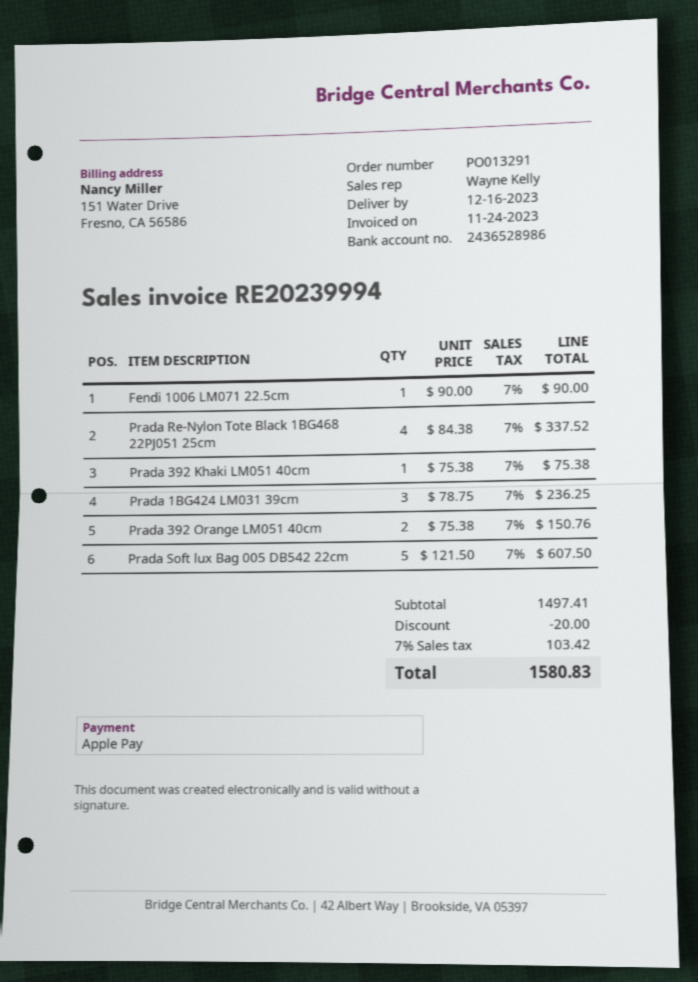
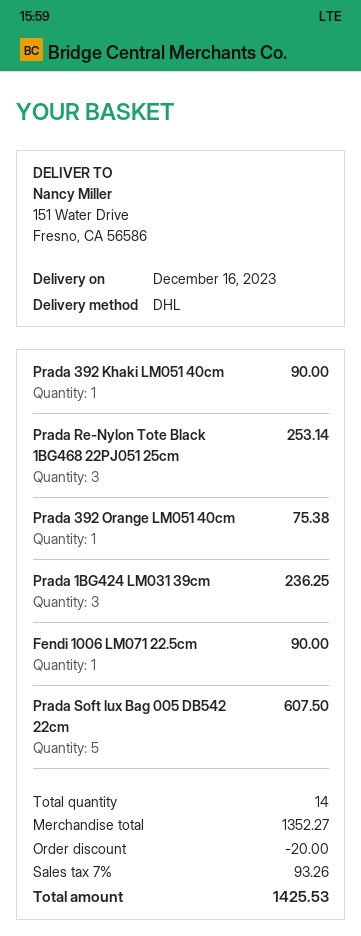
Prada Re-Nylon Tote Black 1BG468 22PJ051 25cm: 4 for 337.52 -> 3 for 253.14
Prada 392 Khaki LM051 40cm: 1 for 75.38 -> 1 for 90.00
Prada 392 Orange LM051 40cm: 2 for 150.76 -> 1 for 75.38
subtotal: 1497.41 -> 1352.27
tax: 7% = 103.42 -> 7% = 93.26
total: 1580.83 -> 1425.53

